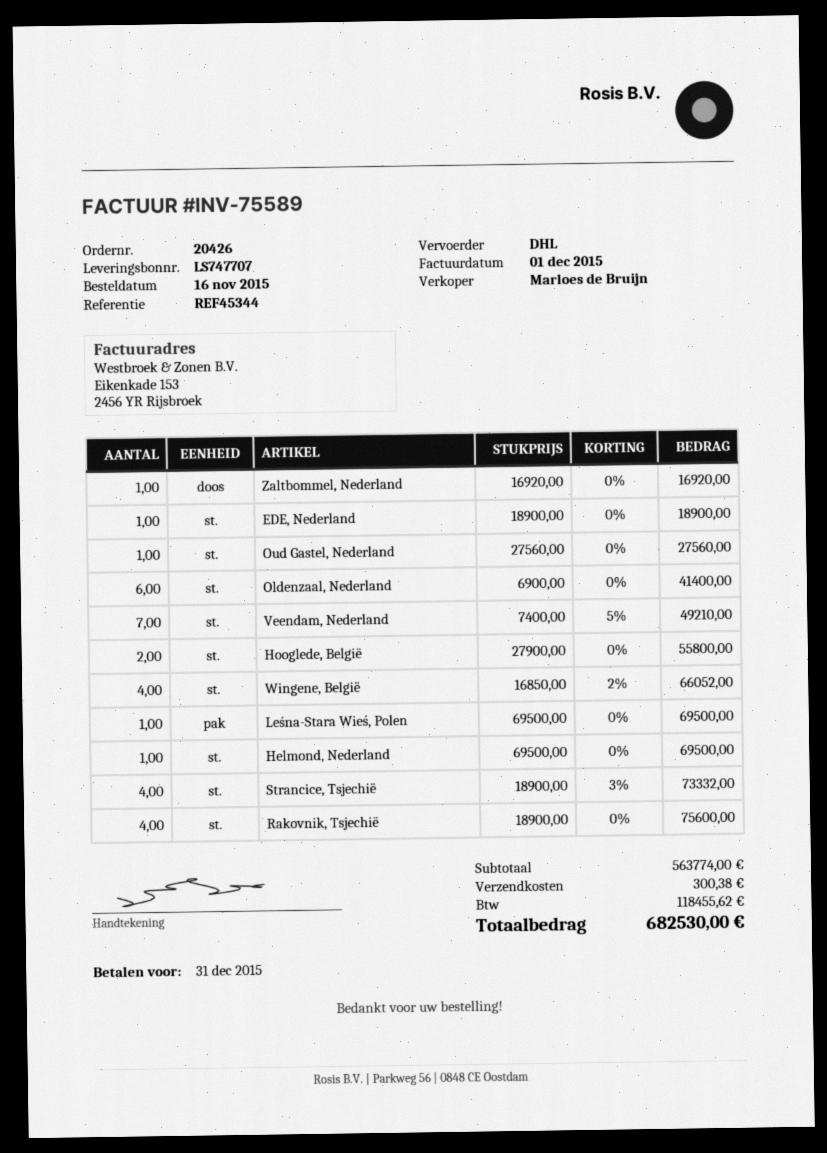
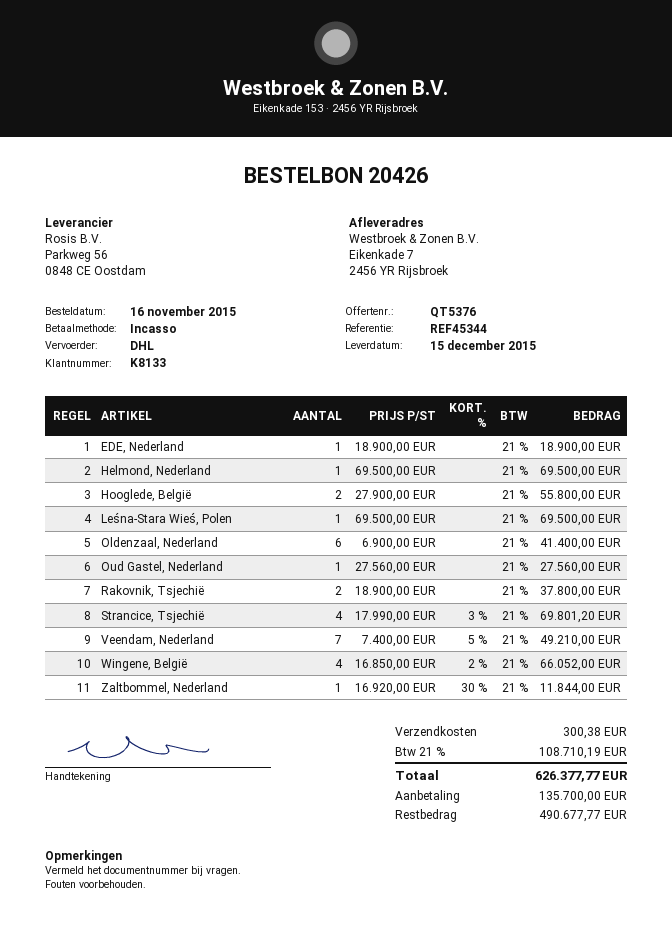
Zaltbommel, Nederland: 1 x 16920.00 = 16920.00 -> 1 x 16920.00 - 30% = 11844.00
Strancice, Tsjechië: 4 x 18900.00 - 3% = 73332.00 -> 4 x 17990.00 - 3% = 69801.20
Rakovnik, Tsjechië: 4 x 18900.00 = 75600.00 -> 2 x 18900.00 = 37800.00
tax: 118455.62 -> 108710.19
total: 682530.00 -> 626377.77

